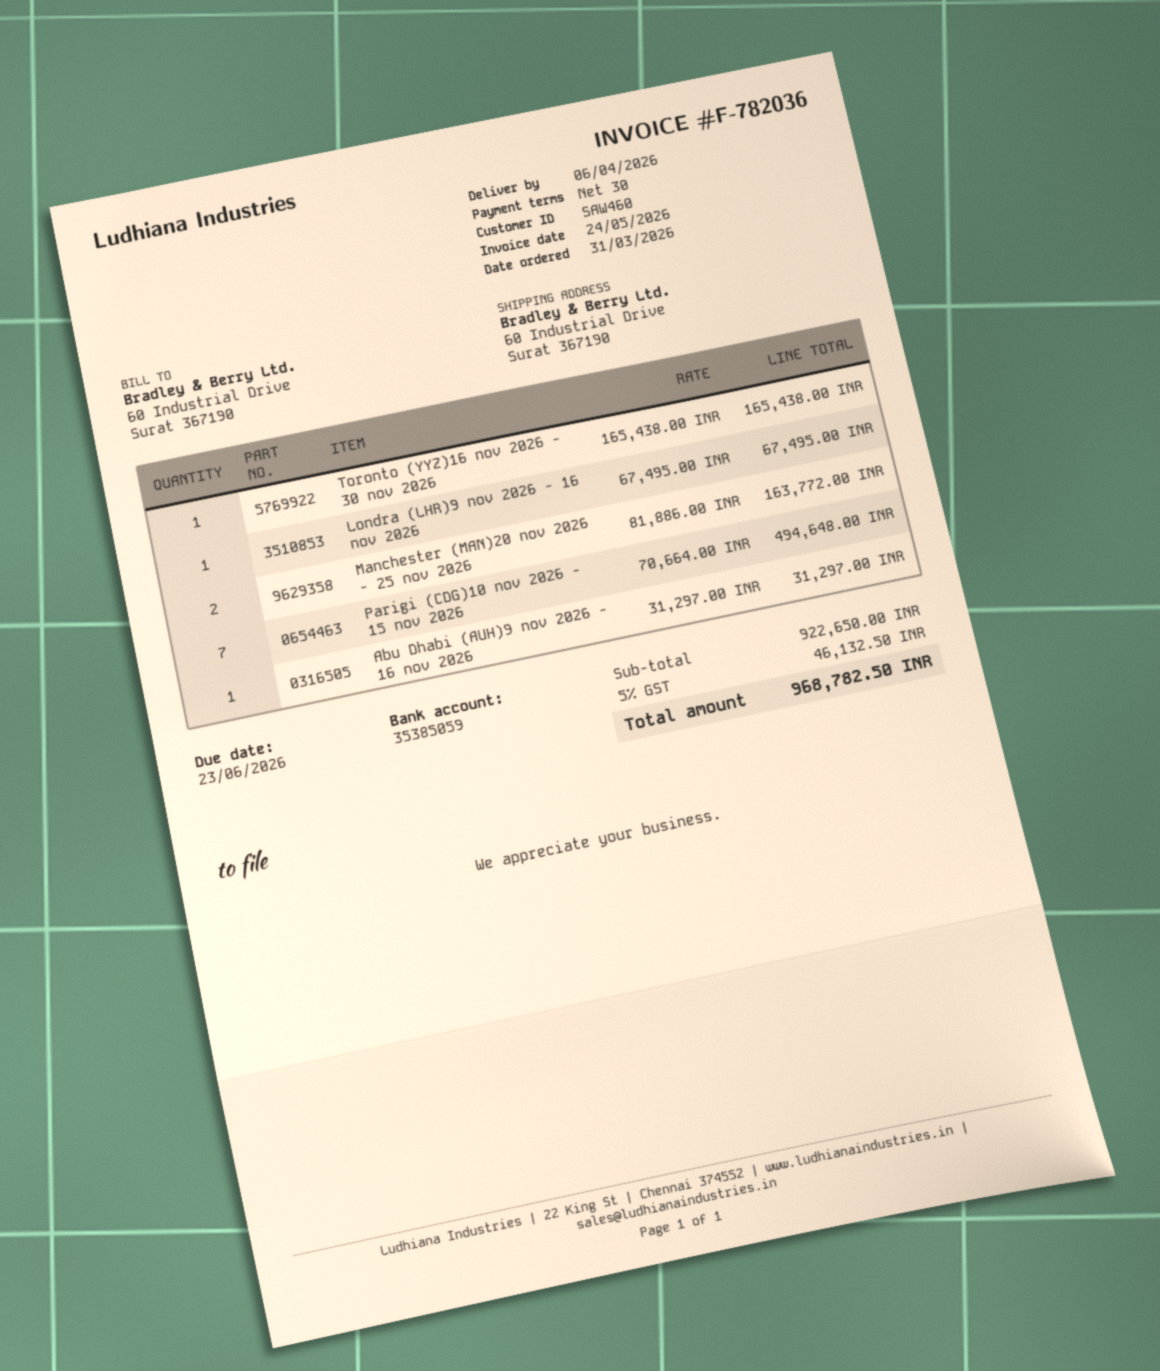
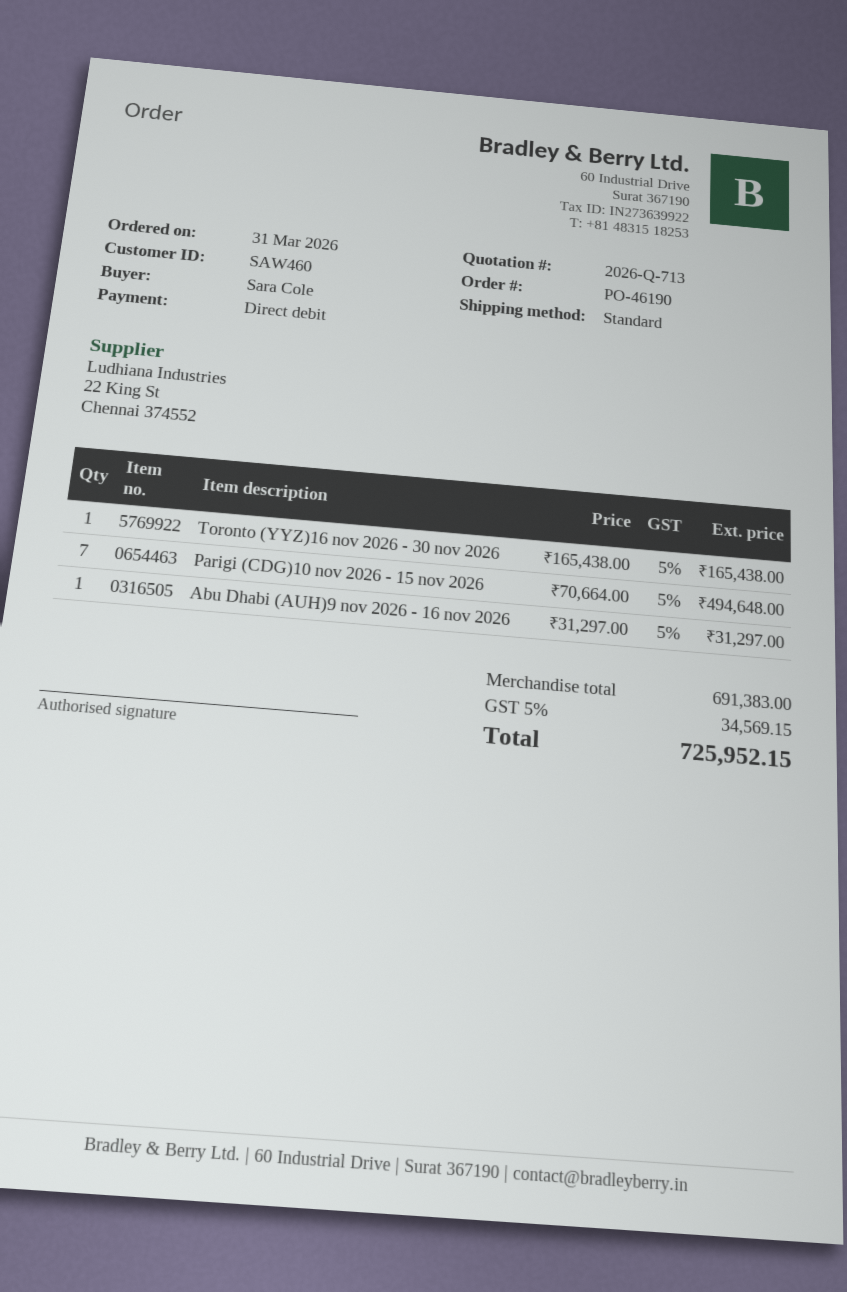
Londra (LHR)9 nov 2026 - 16 nov 2026: 1 x 67495.00 = 67495.00 -> none
Manchester (MAN)20 nov 2026 - 25 nov 2026: 2 x 81886.00 = 163772.00 -> none
subtotal: 922650.00 -> 691383.00
tax: 5% = 46132.50 -> 5% = 34569.15
total: 968782.50 -> 725952.15

